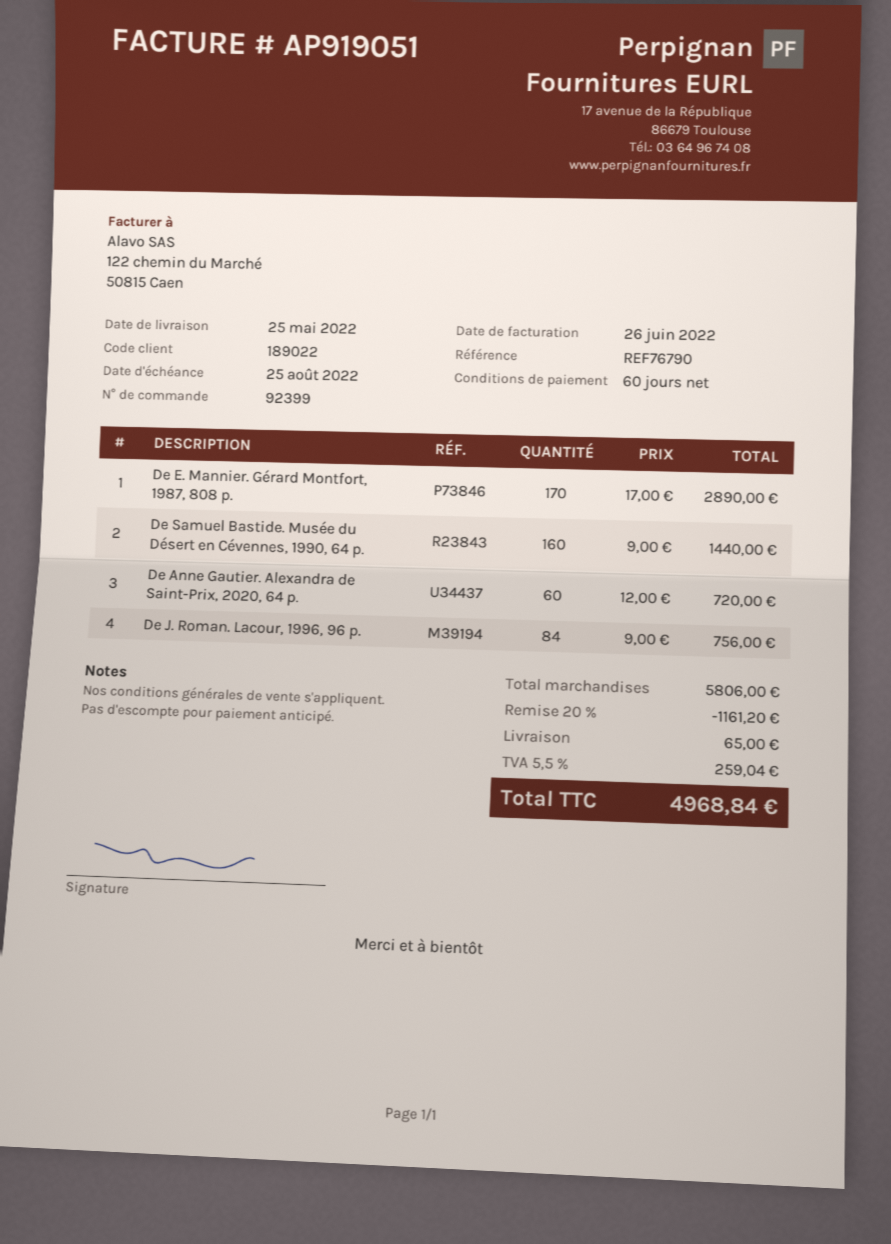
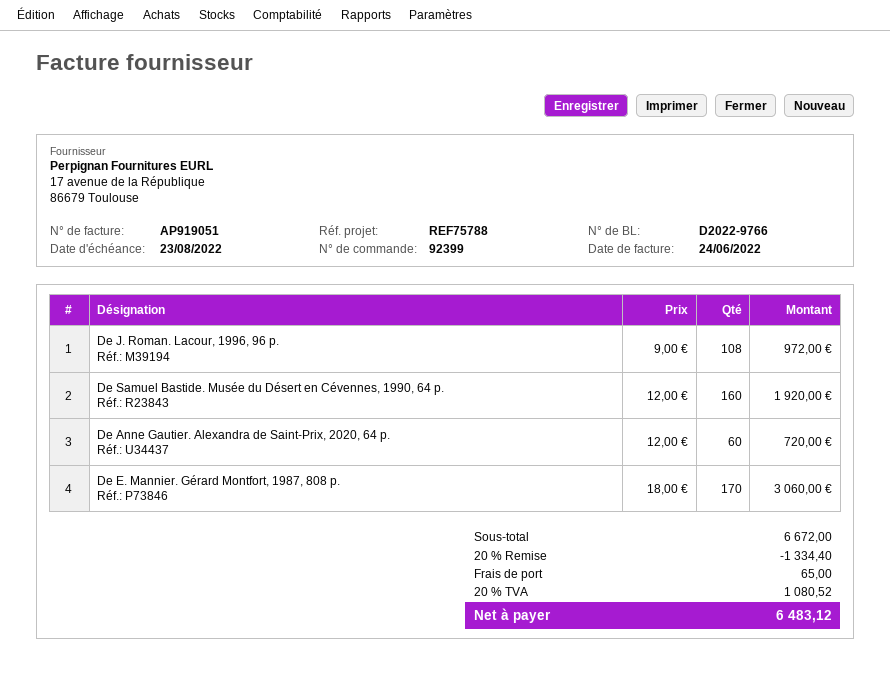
invoice date: 2022-06-26 -> 2022-06-24
due date: 2022-08-25 -> 2022-08-23
reference: REF76790 -> REF75788
De E. Mannier. Gérard Montfort, 1987, 808 p.: 170 x 17.00 = 2890.00 -> 170 x 18.00 = 3060.00
De Samuel Bastide. Musée du Désert en Cévennes, 1990, 64 p.: 160 x 9.00 = 1440.00 -> 160 x 12.00 = 1920.00
De J. Roman. Lacour, 1996, 96 p.: 84 x 9.00 = 756.00 -> 108 x 9.00 = 972.00
subtotal: 5806.00 -> 6672.00
discount: 20% = 1161.20 -> 20% = 1334.40
tax: 5.5% = 259.04 -> 20% = 1080.52
total: 4968.84 -> 6483.12

